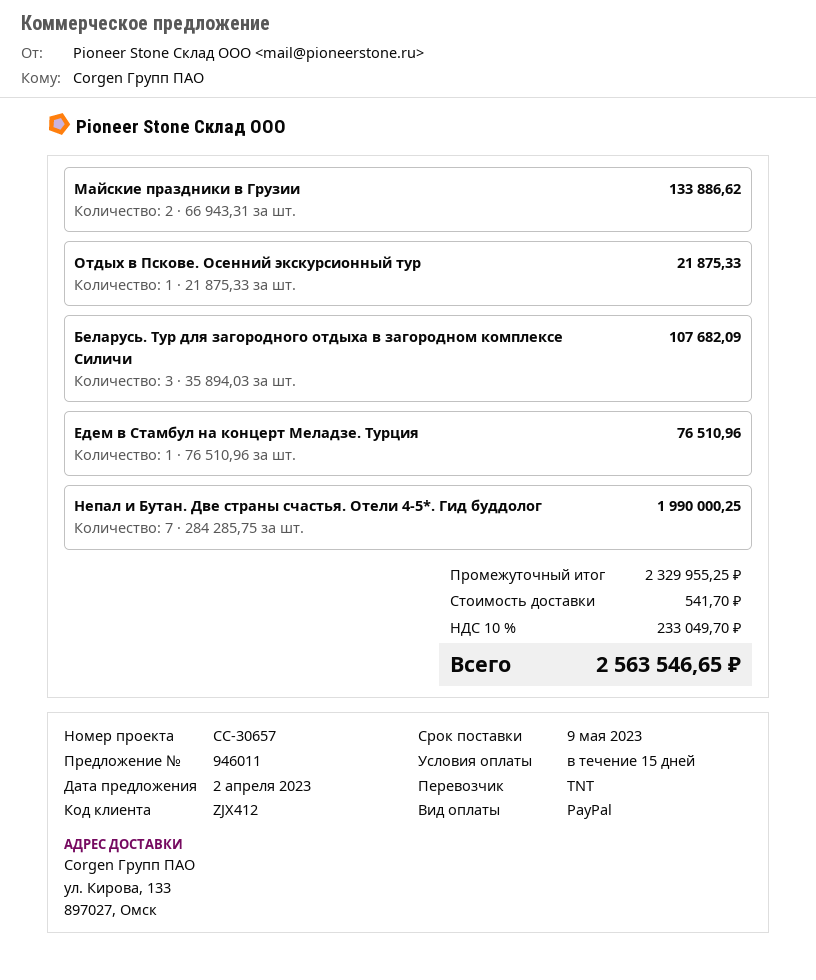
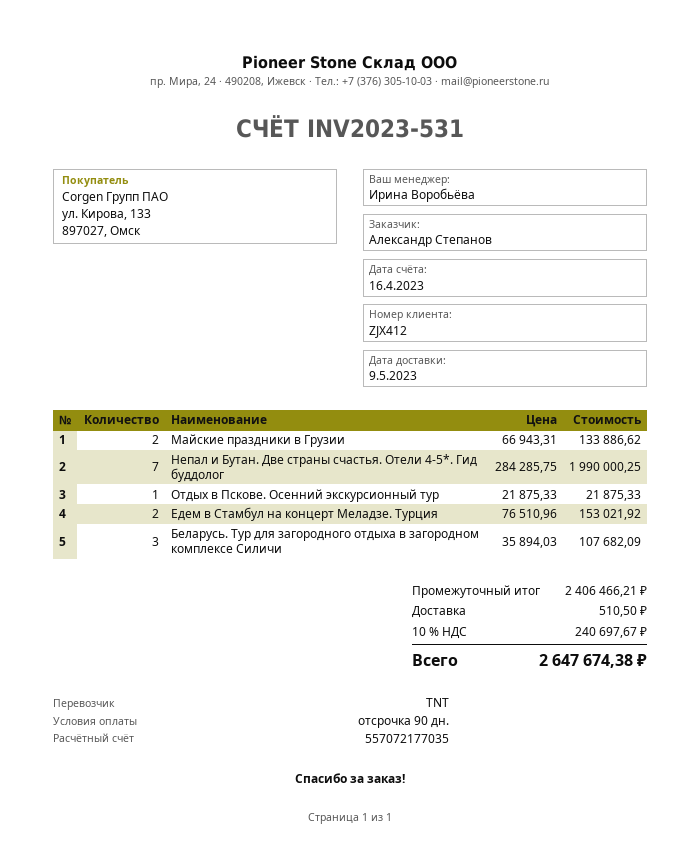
payment terms: 15 days -> 90 days
Едем в Стамбул на концерт Меладзе. Турция: 1 x 76510.96 = 76510.96 -> 2 x 76510.96 = 153021.92
subtotal: 2329955.25 -> 2406466.21
shipping: 541.70 -> 510.50
tax: 10% = 233049.70 -> 10% = 240697.67
total: 2563546.65 -> 2647674.38

